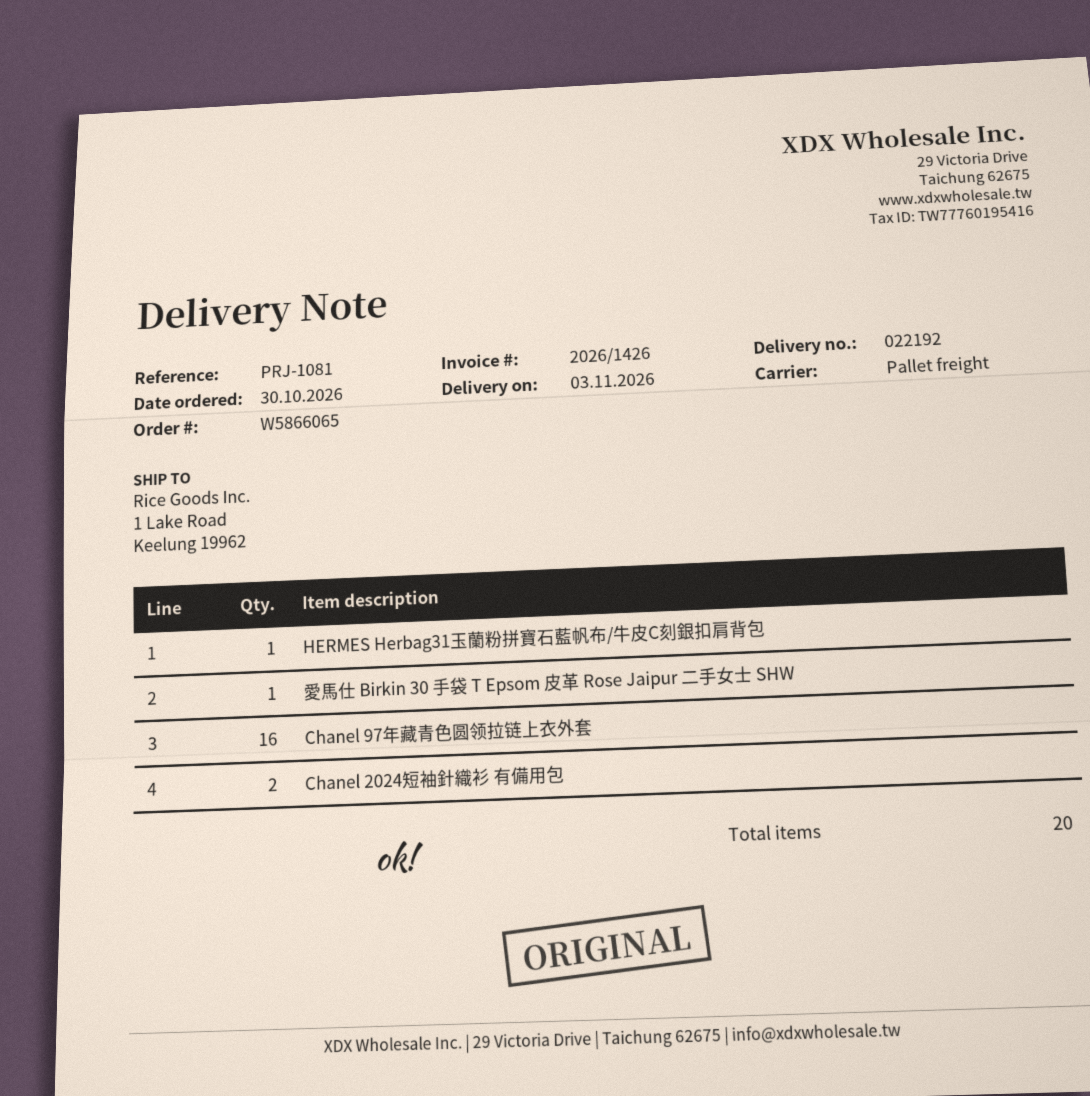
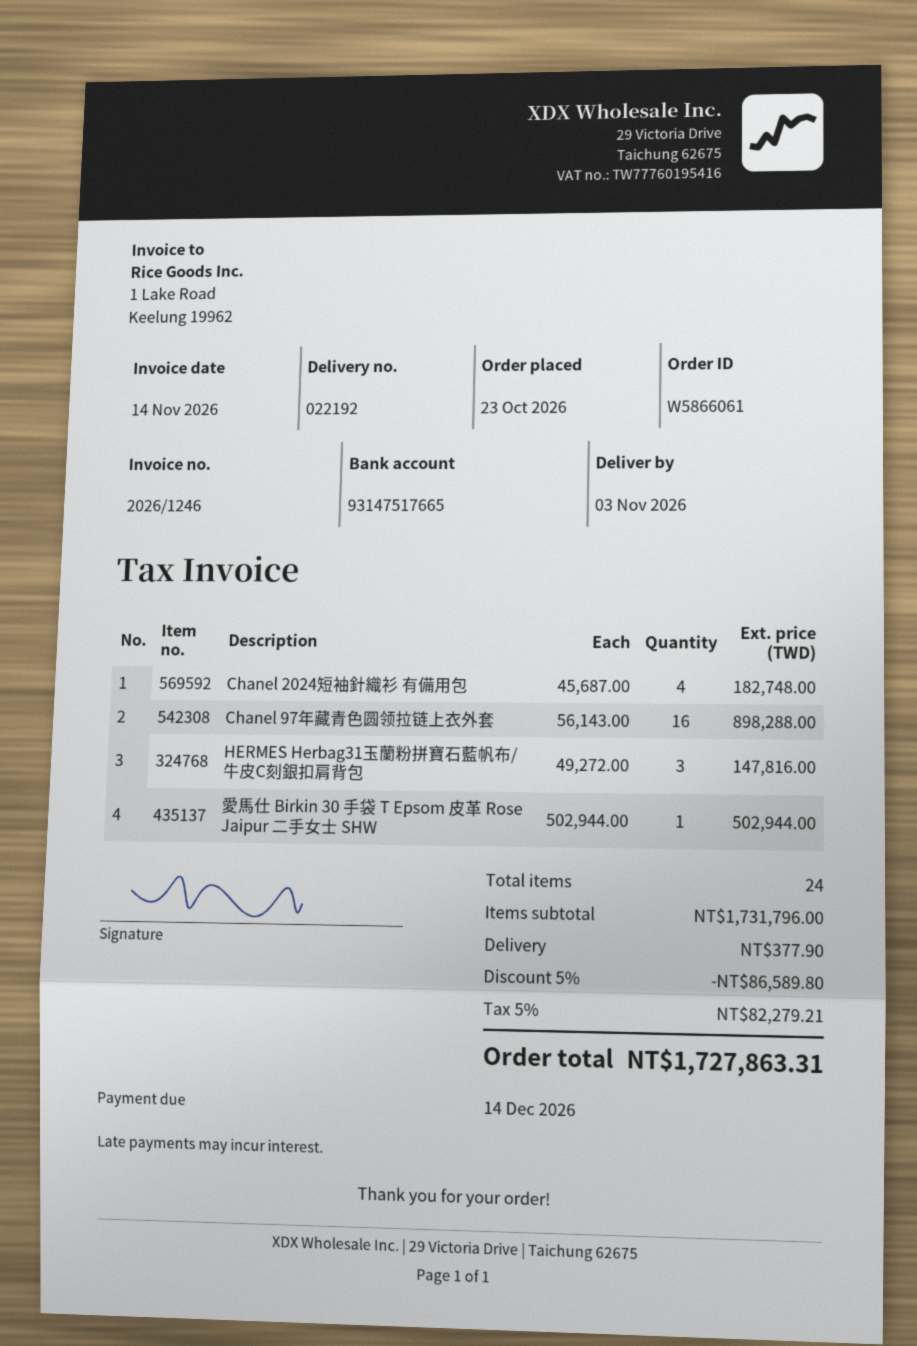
order number: W5866065 -> W5866061
order date: 2026-10-30 -> 2026-10-23
invoice number: 2026/1426 -> 2026/1246
HERMES Herbag31玉蘭粉拼寶石藍帆布/牛皮C刻銀扣肩背包: 1 -> 3
Chanel 2024短袖針織衫 有備用包: 2 -> 4
total quantity: 20 -> 24

